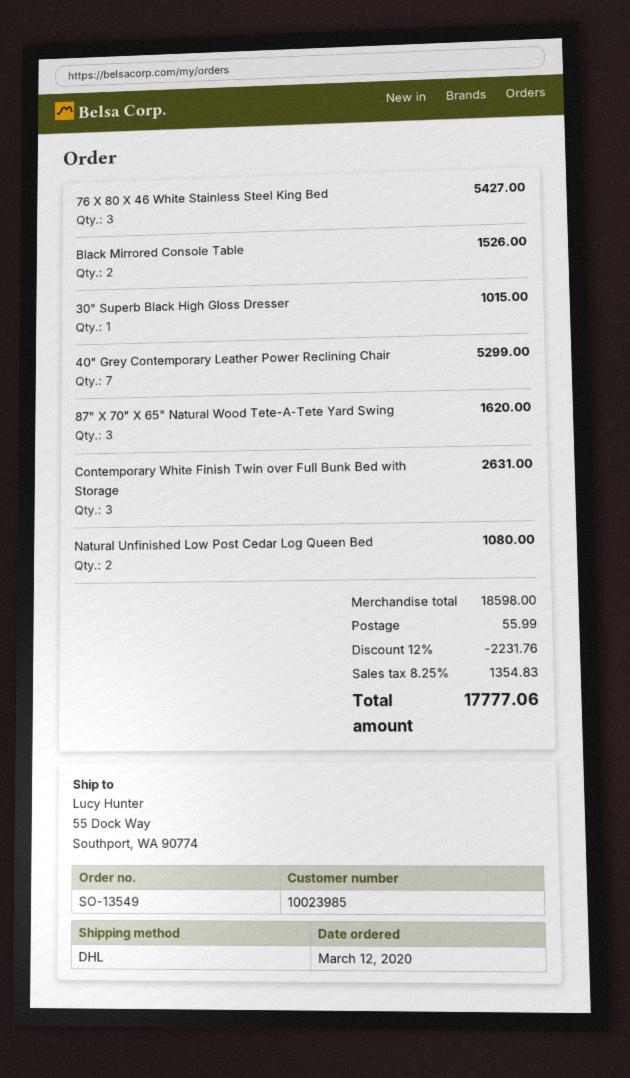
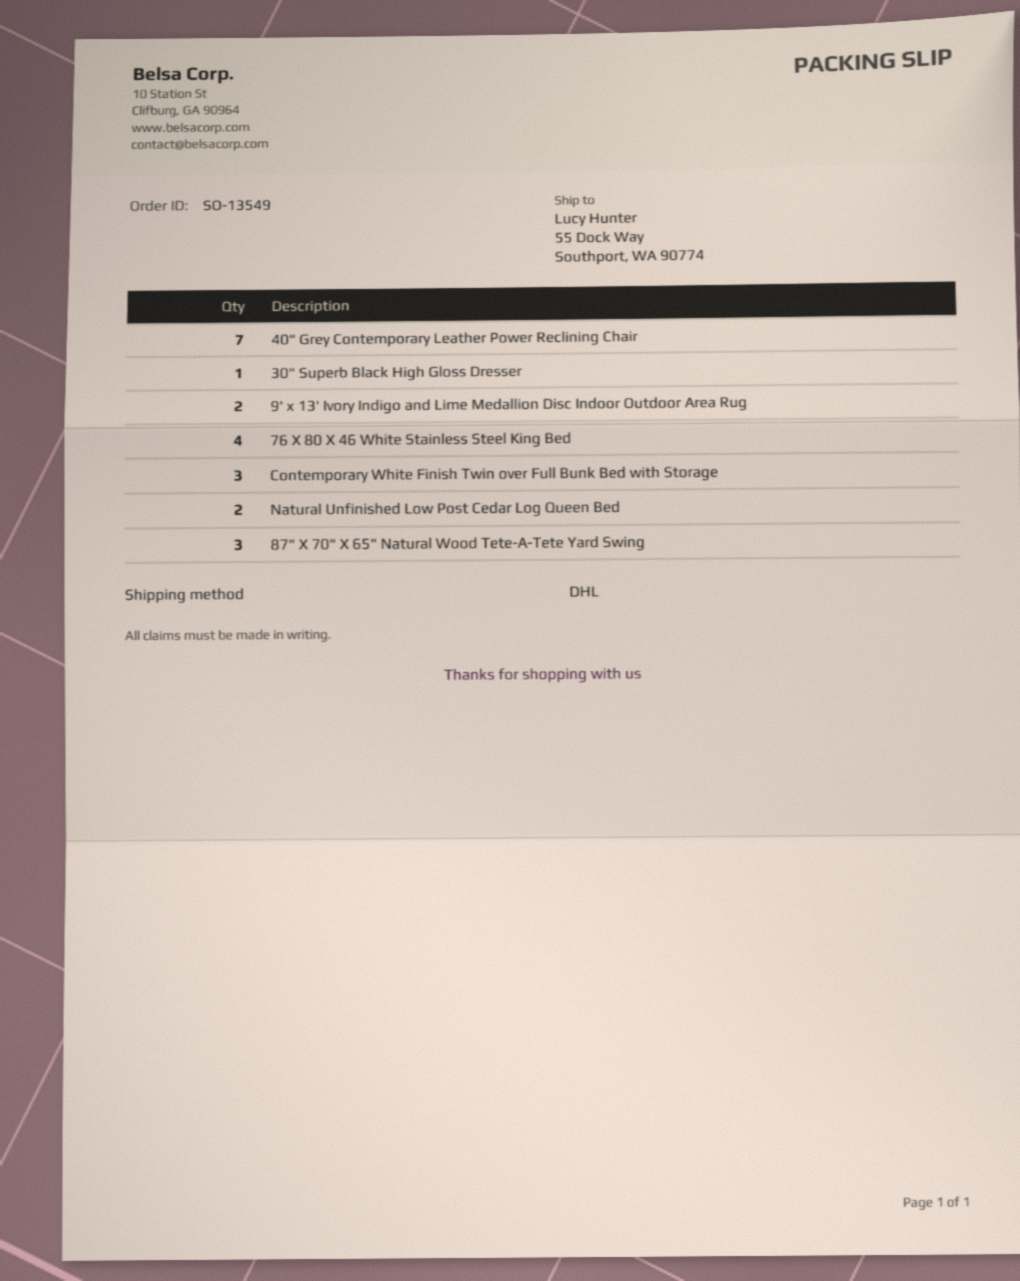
76 X 80 X 46 White Stainless Steel King Bed: 3 -> 4
Black Mirrored Console Table: 2 -> none
9' x 13' Ivory Indigo and Lime Medallion Disc Indoor Outdoor Area Rug: none -> 2

